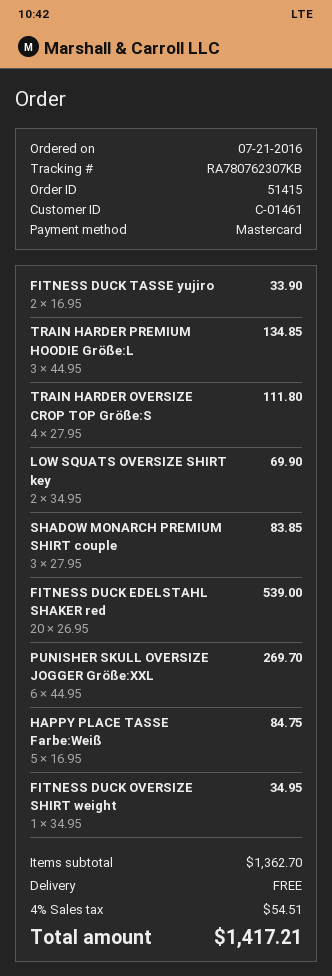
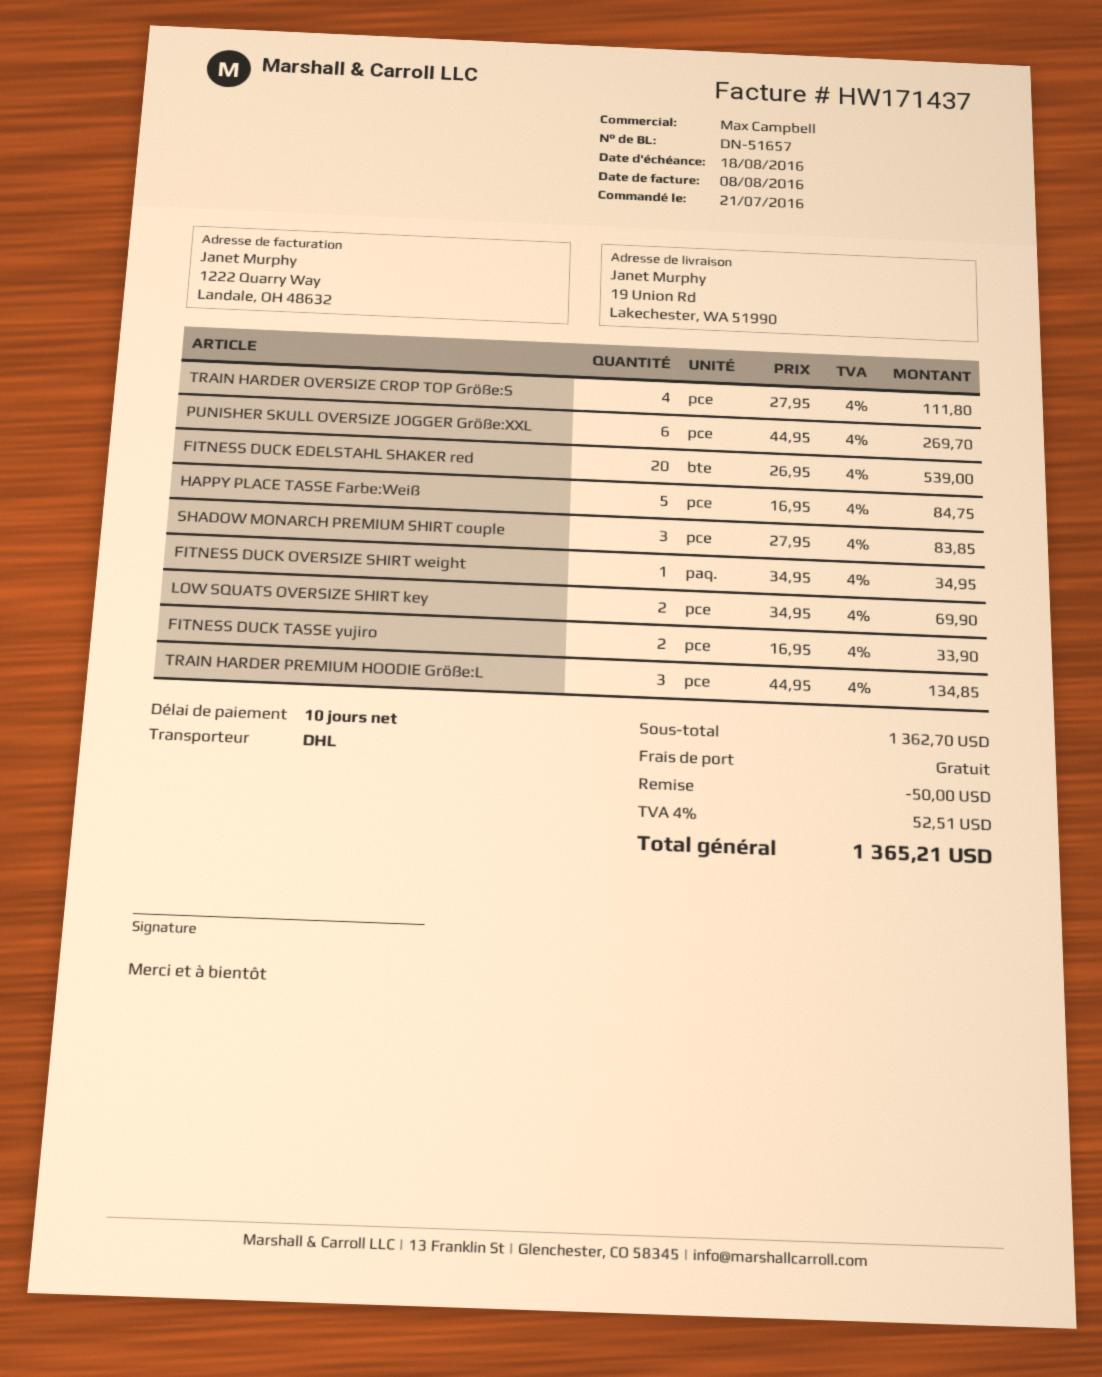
discount: none -> 50.00
tax: 4% = 54.51 -> 4% = 52.51
total: 1417.21 -> 1365.21

